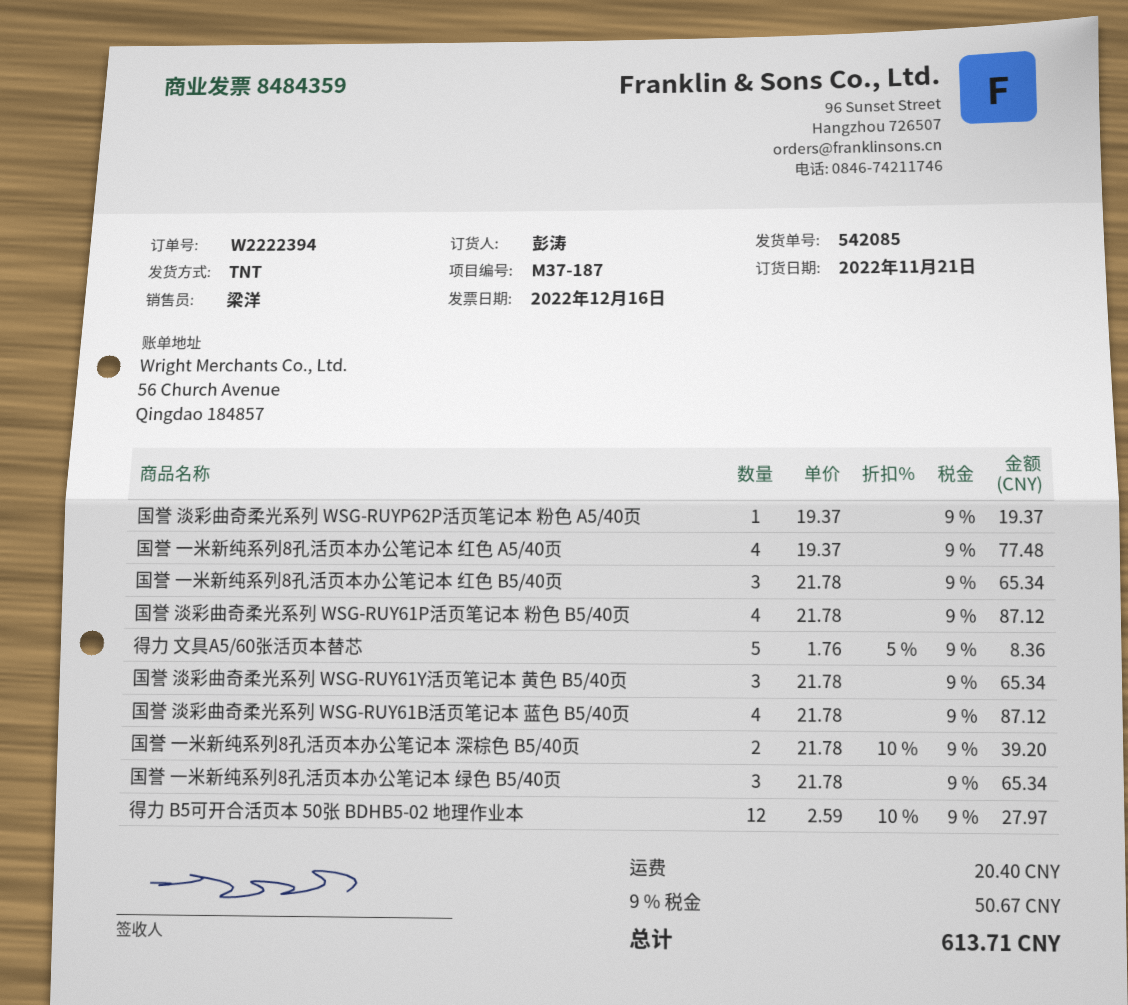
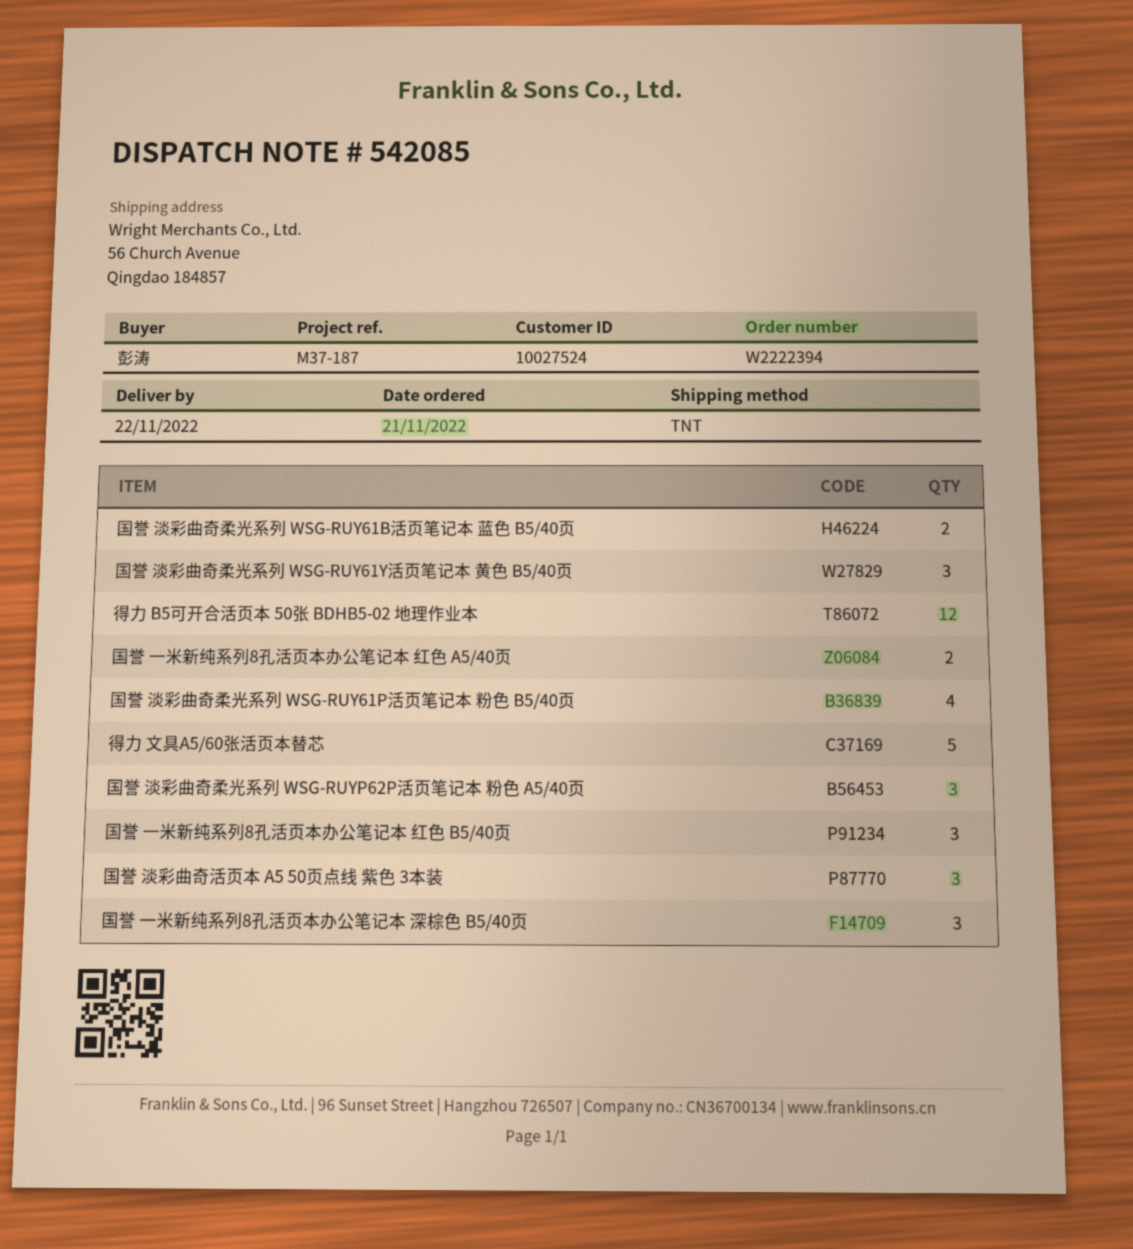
国誉 淡彩曲奇柔光系列 WSG-RUYP62P活页笔记本 粉色 A5/40页: 1 -> 3
国誉 一米新纯系列8孔活页本办公笔记本 红色 A5/40页: 4 -> 2
国誉 淡彩曲奇柔光系列 WSG-RUY61B活页笔记本 蓝色 B5/40页: 4 -> 2
国誉 一米新纯系列8孔活页本办公笔记本 深棕色 B5/40页: 2 -> 3
国誉 一米新纯系列8孔活页本办公笔记本 绿色 B5/40页: 3 -> none
国誉 淡彩曲奇活页本 A5 50页点线 紫色 3本装: none -> 3

